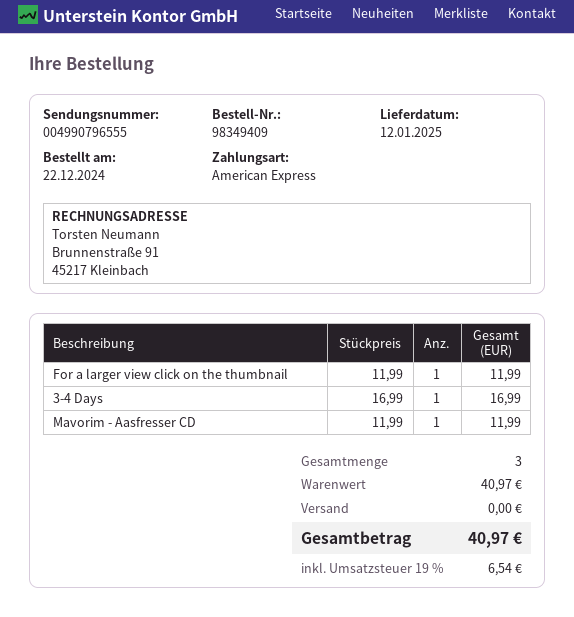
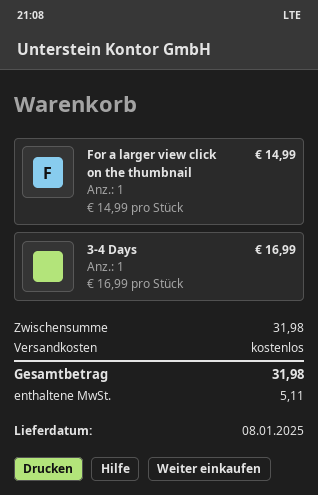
delivery date: 2025-01-12 -> 2025-01-08
For a larger view click on the thumbnail: 1 x 11.99 = 11.99 -> 1 x 14.99 = 14.99
Mavorim - Aasfresser CD: 1 x 11.99 = 11.99 -> none
subtotal: 40.97 -> 31.98
tax: 6.54 -> 5.11
total: 40.97 -> 31.98

